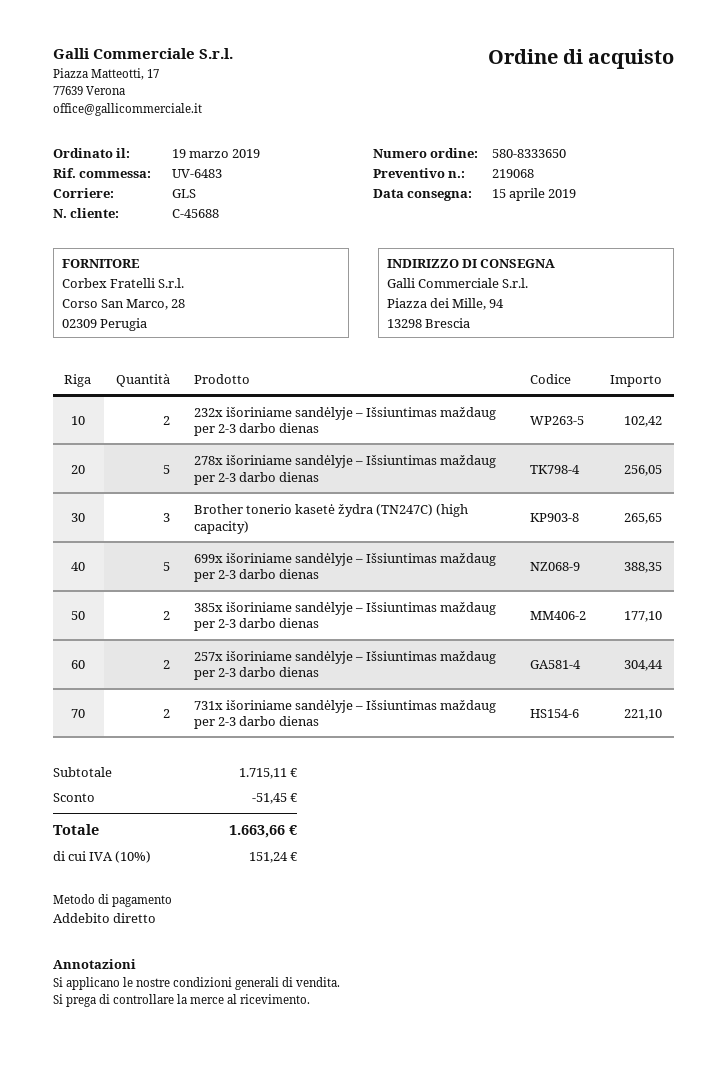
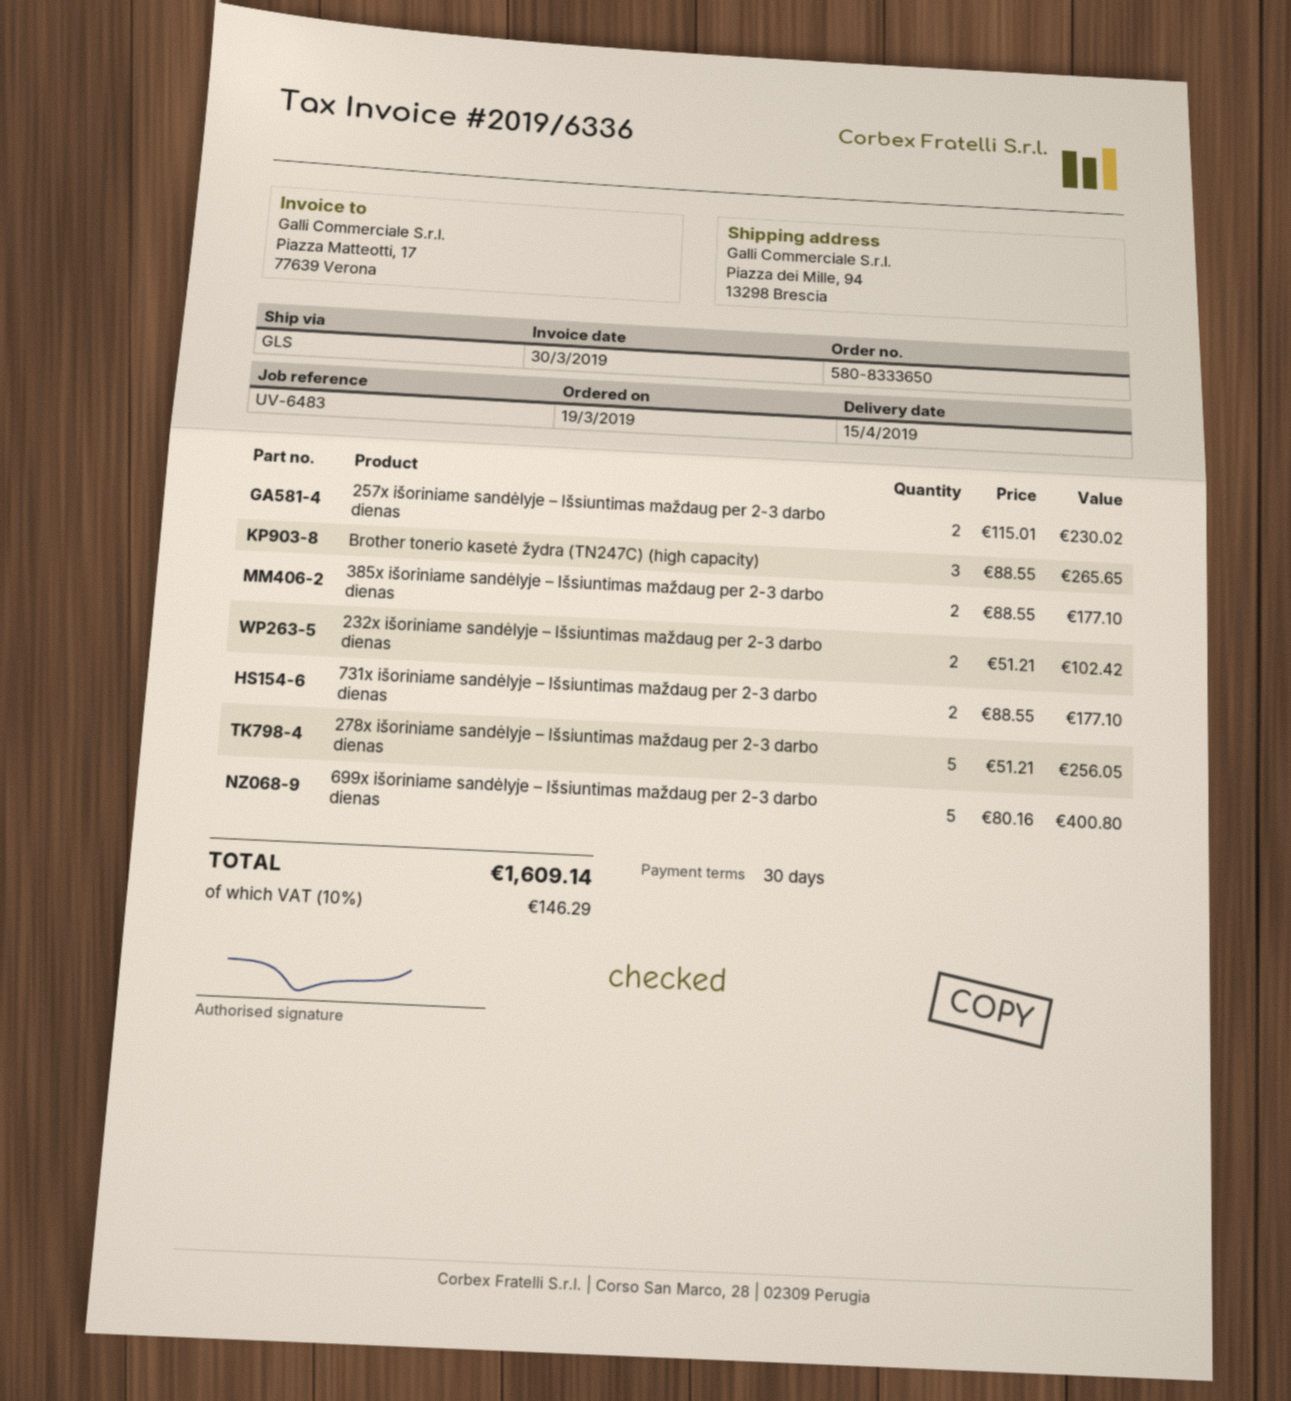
699x išoriniame sandėlyje – Išsiuntimas maždaug per 2-3 darbo dienas: 5 for 388.35 -> 5 for 400.80
257x išoriniame sandėlyje – Išsiuntimas maždaug per 2-3 darbo dienas: 2 for 304.44 -> 2 for 230.02
731x išoriniame sandėlyje – Išsiuntimas maždaug per 2-3 darbo dienas: 2 for 221.10 -> 2 for 177.10
discount: 51.45 -> none
tax: 10% = 151.24 -> 10% = 146.29
total: 1663.66 -> 1609.14

